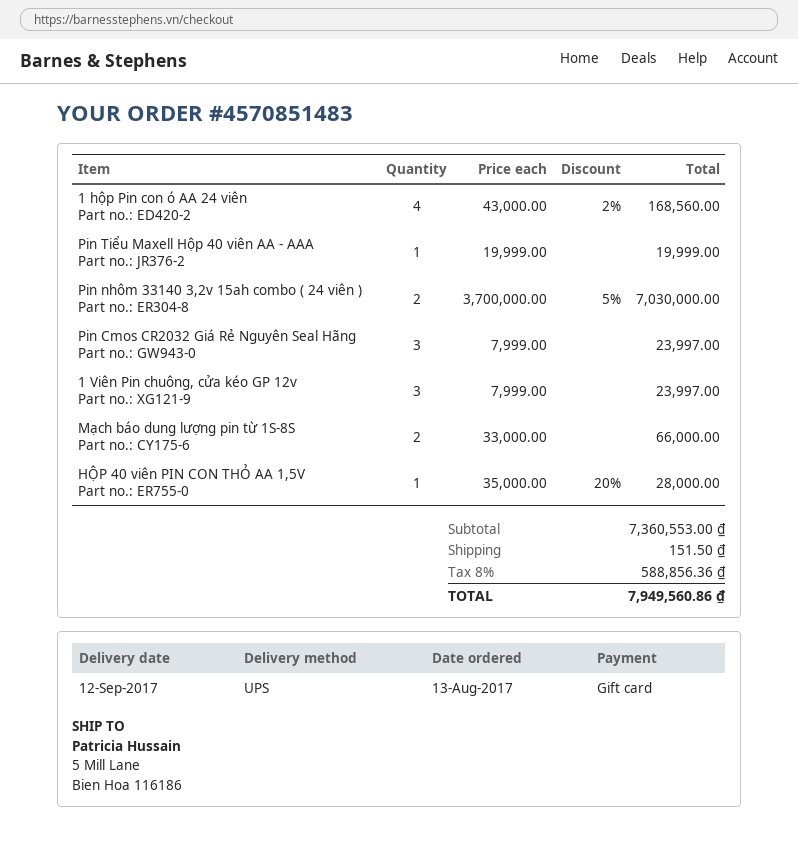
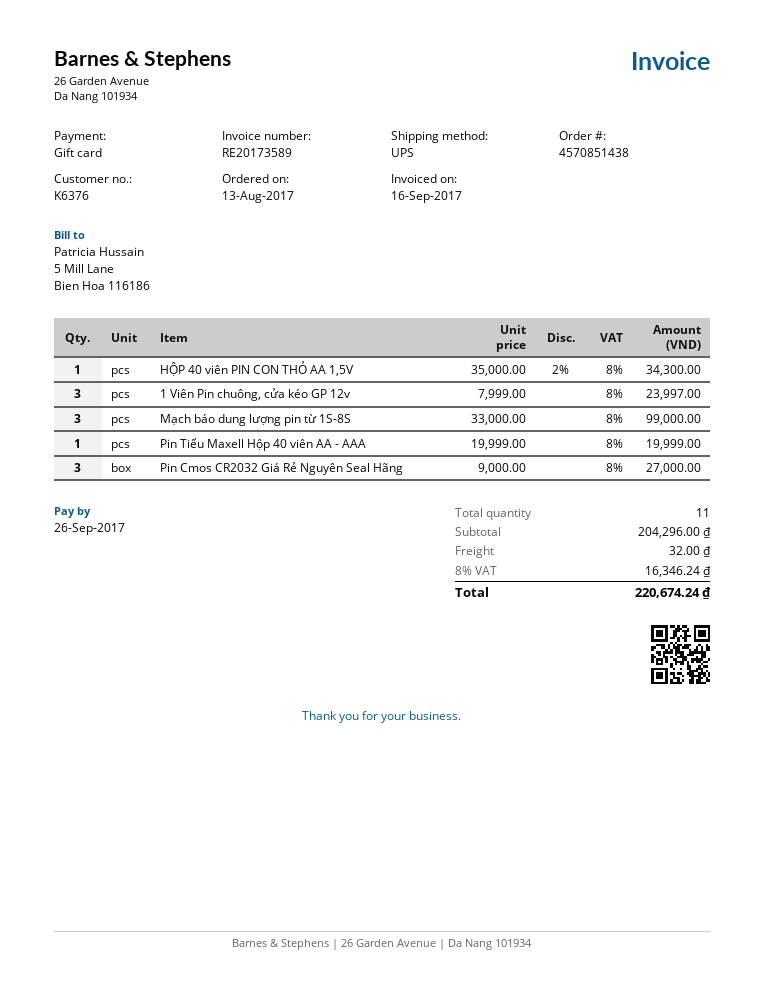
order number: 4570851483 -> 4570851438
1 hộp Pin con ó AA 24 viên: 4 x 43000.00 - 2% = 168560.00 -> none
Pin nhôm 33140 3,2v 15ah combo ( 24 viên ): 2 x 3700000.00 - 5% = 7030000.00 -> none
Pin Cmos CR2032 Giá Rẻ Nguyên Seal Hãng: 3 x 7999.00 = 23997.00 -> 3 x 9000.00 = 27000.00
Mạch báo dung lượng pin từ 1S-8S: 2 x 33000.00 = 66000.00 -> 3 x 33000.00 = 99000.00
HỘP 40 viên PIN CON THỎ AA 1,5V: 1 x 35000.00 - 20% = 28000.00 -> 1 x 35000.00 - 2% = 34300.00
subtotal: 7360553.00 -> 204296.00
shipping: 151.50 -> 32.00
tax: 8% = 588856.36 -> 8% = 16346.24
total: 7949560.86 -> 220674.24

